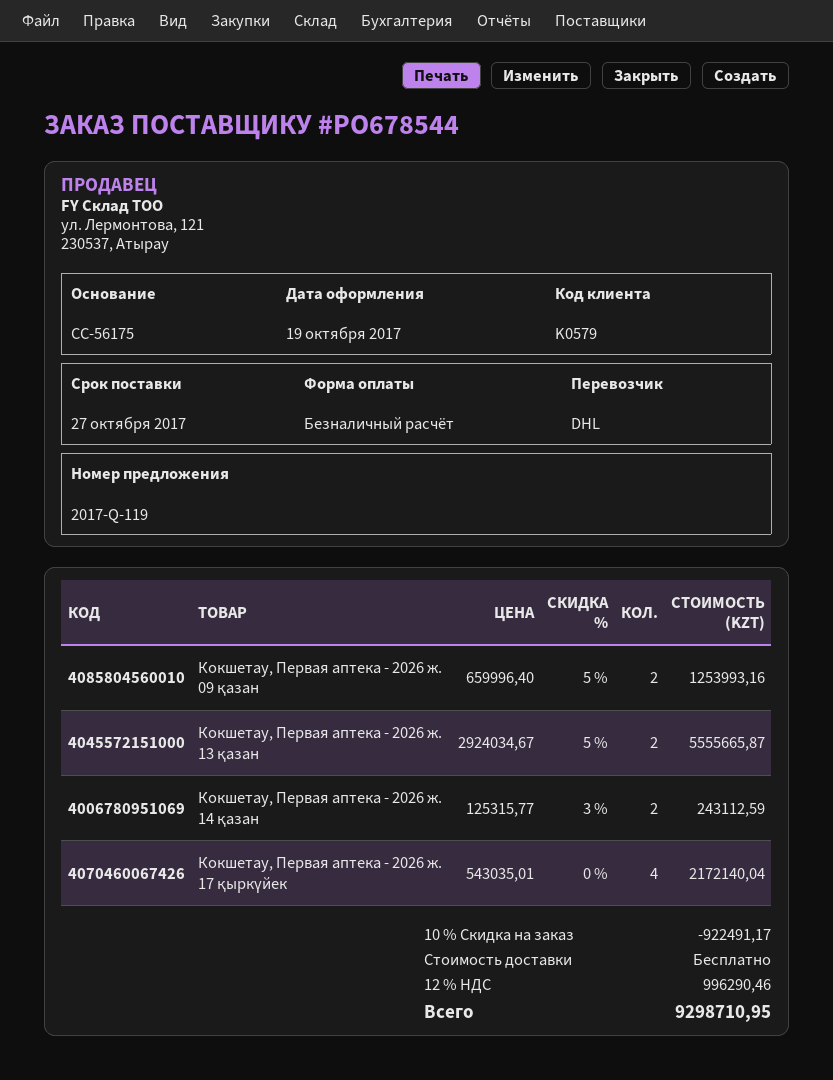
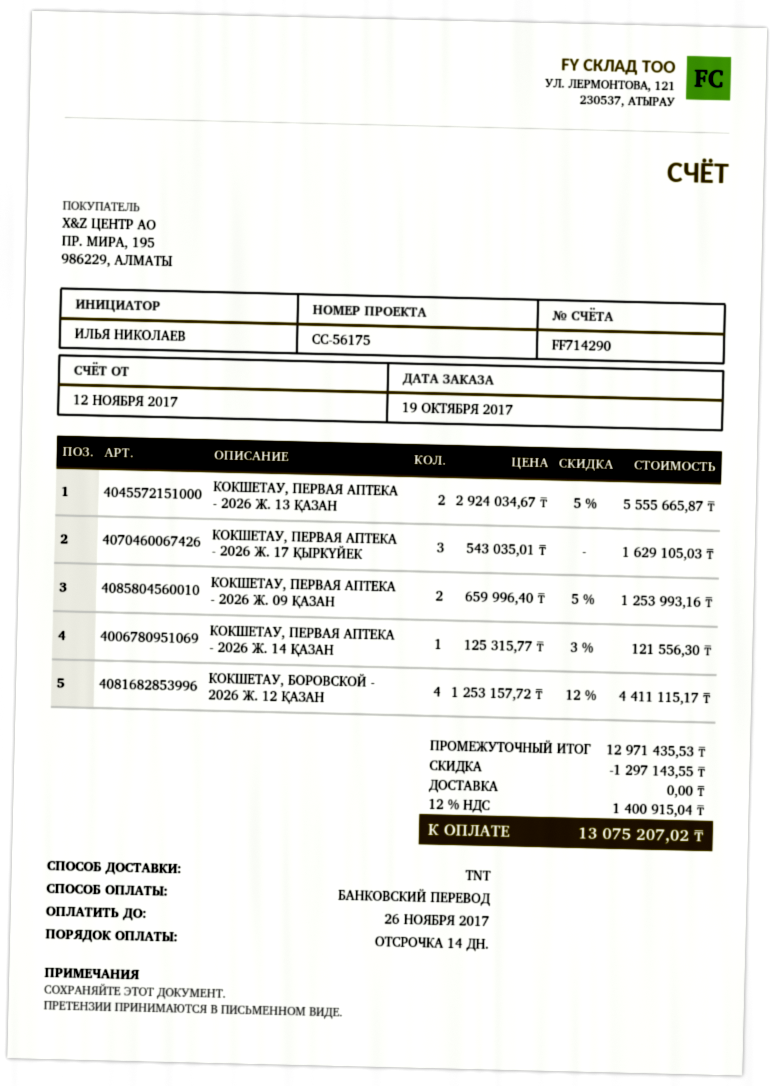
shipping method: DHL -> TNT
Кокшетау, Первая аптека - 2026 ж. 14 қазан: 2 x 125315.77 - 3% = 243112.59 -> 1 x 125315.77 - 3% = 121556.30
Кокшетау, Первая аптека - 2026 ж. 17 қыркүйек: 4 x 543035.01 = 2172140.04 -> 3 x 543035.01 = 1629105.03
КОКШЕТАУ, БОРОВСКОЙ - 2026 Ж. 12 ҚАЗАН: none -> 4 x 1253157.72 - 12% = 4411115.17
discount: 922491.17 -> 1297143.55
tax: 12% = 996290.46 -> 12% = 1400915.04
total: 9298710.95 -> 13075207.02

